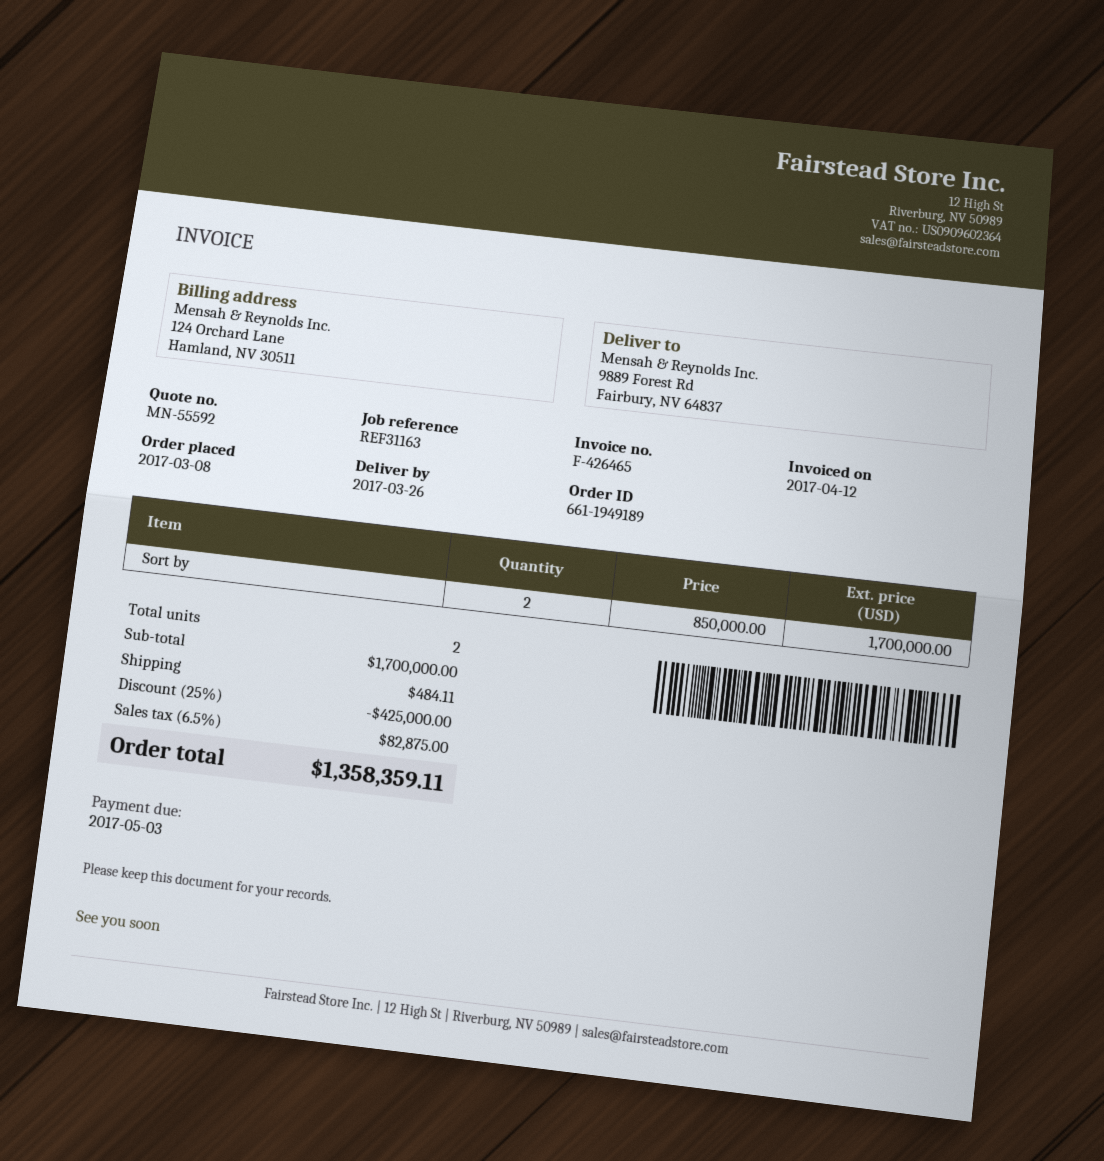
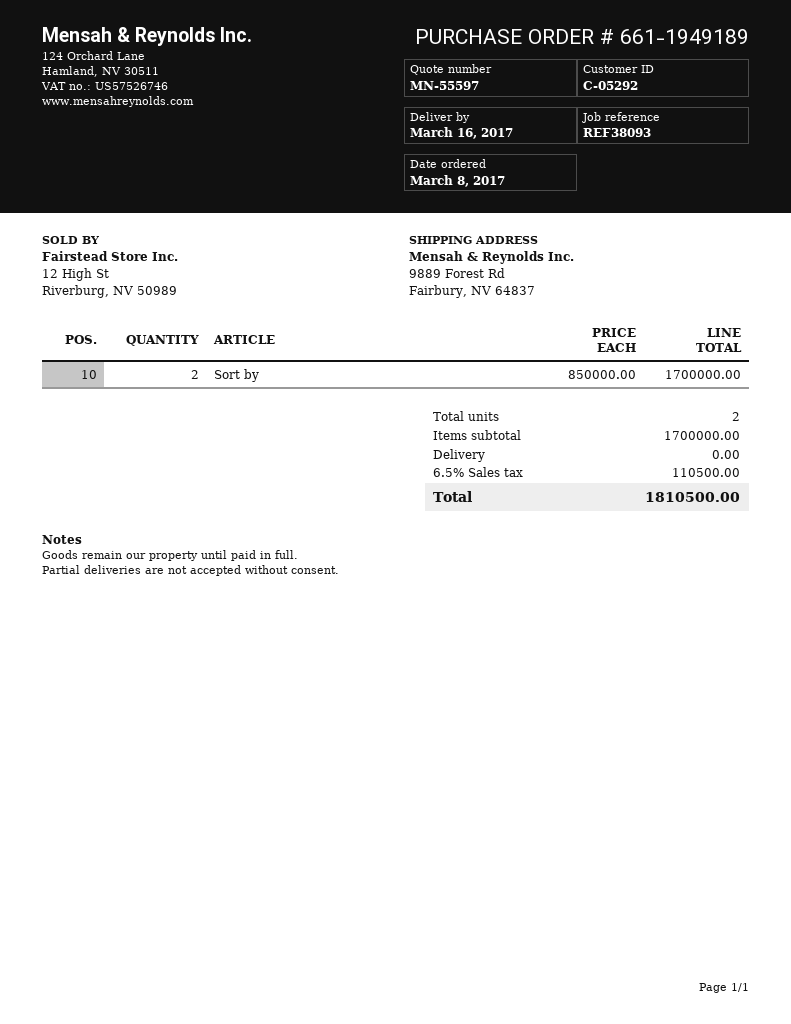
quote number: MN-55592 -> MN-55597
delivery date: 2017-03-26 -> 2017-03-16
reference: REF31163 -> REF38093
discount: 25% = 425000.00 -> none
shipping: 484.11 -> 0.00
tax: 6.5% = 82875.00 -> 6.5% = 110500.00
total: 1358359.11 -> 1810500.00

